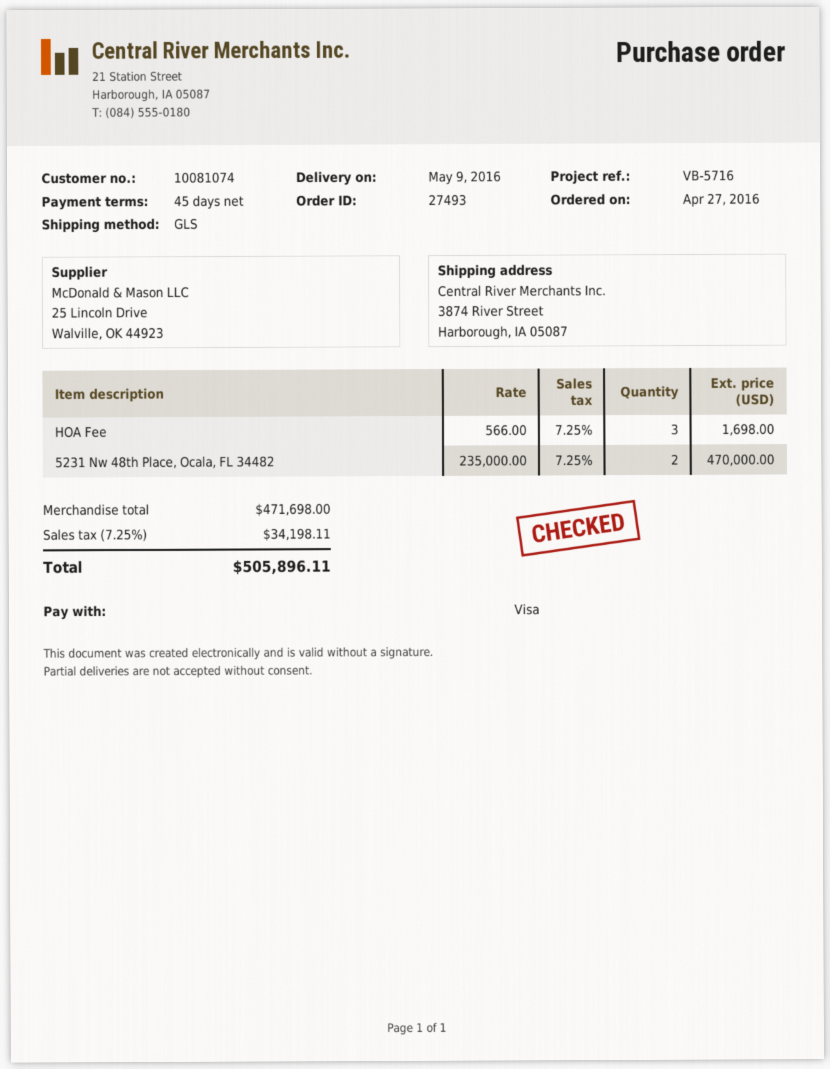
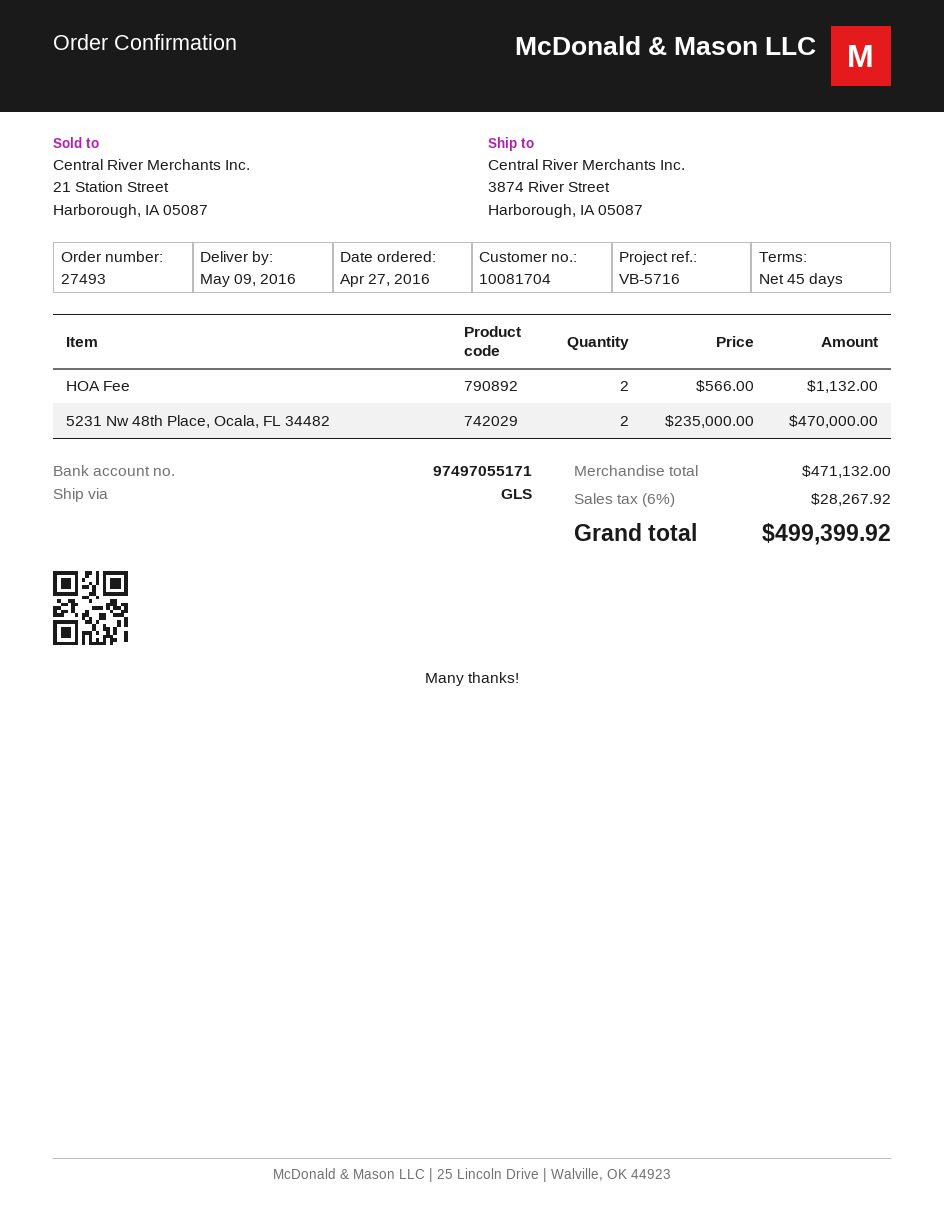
customer number: 10081074 -> 10081704
HOA Fee: 3 x 566.00 = 1698.00 -> 2 x 566.00 = 1132.00
subtotal: 471698.00 -> 471132.00
tax: 7.25% = 34198.11 -> 6% = 28267.92
total: 505896.11 -> 499399.92

